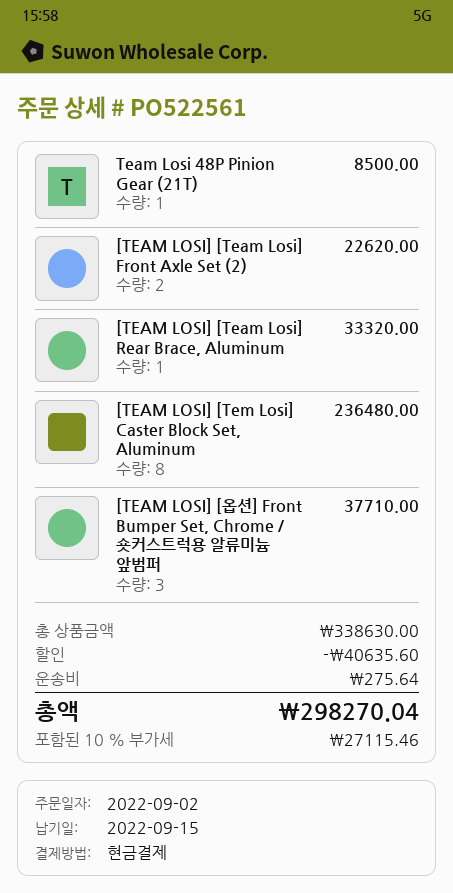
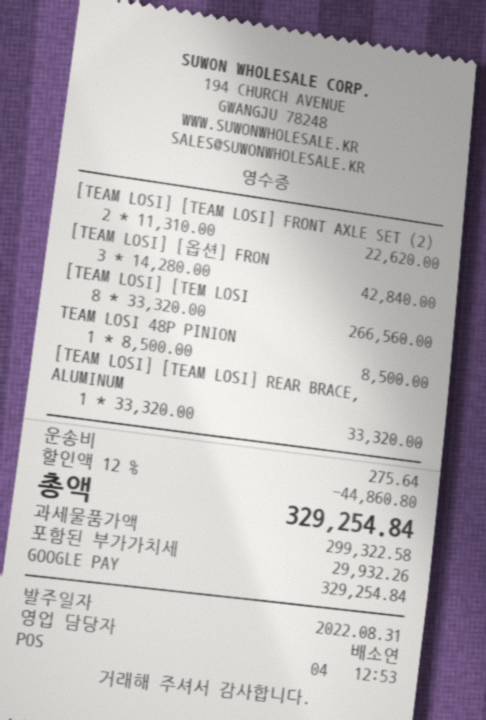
order date: 2022-09-02 -> 2022-08-31
payment method: cash -> Google Pay
[TEAM LOSI] [Tem Losi] Caster Block Set, Aluminum: 8 for 236480.00 -> 8 for 266560.00
[TEAM LOSI] [옵션] Front Bumper Set, Chrome / 숏커스트럭용 알류미늄 앞범퍼: 3 for 37710.00 -> 3 for 42840.00
discount: 40635.60 -> 44860.80
tax: 27115.46 -> 29932.26
total: 298270.04 -> 329254.84

